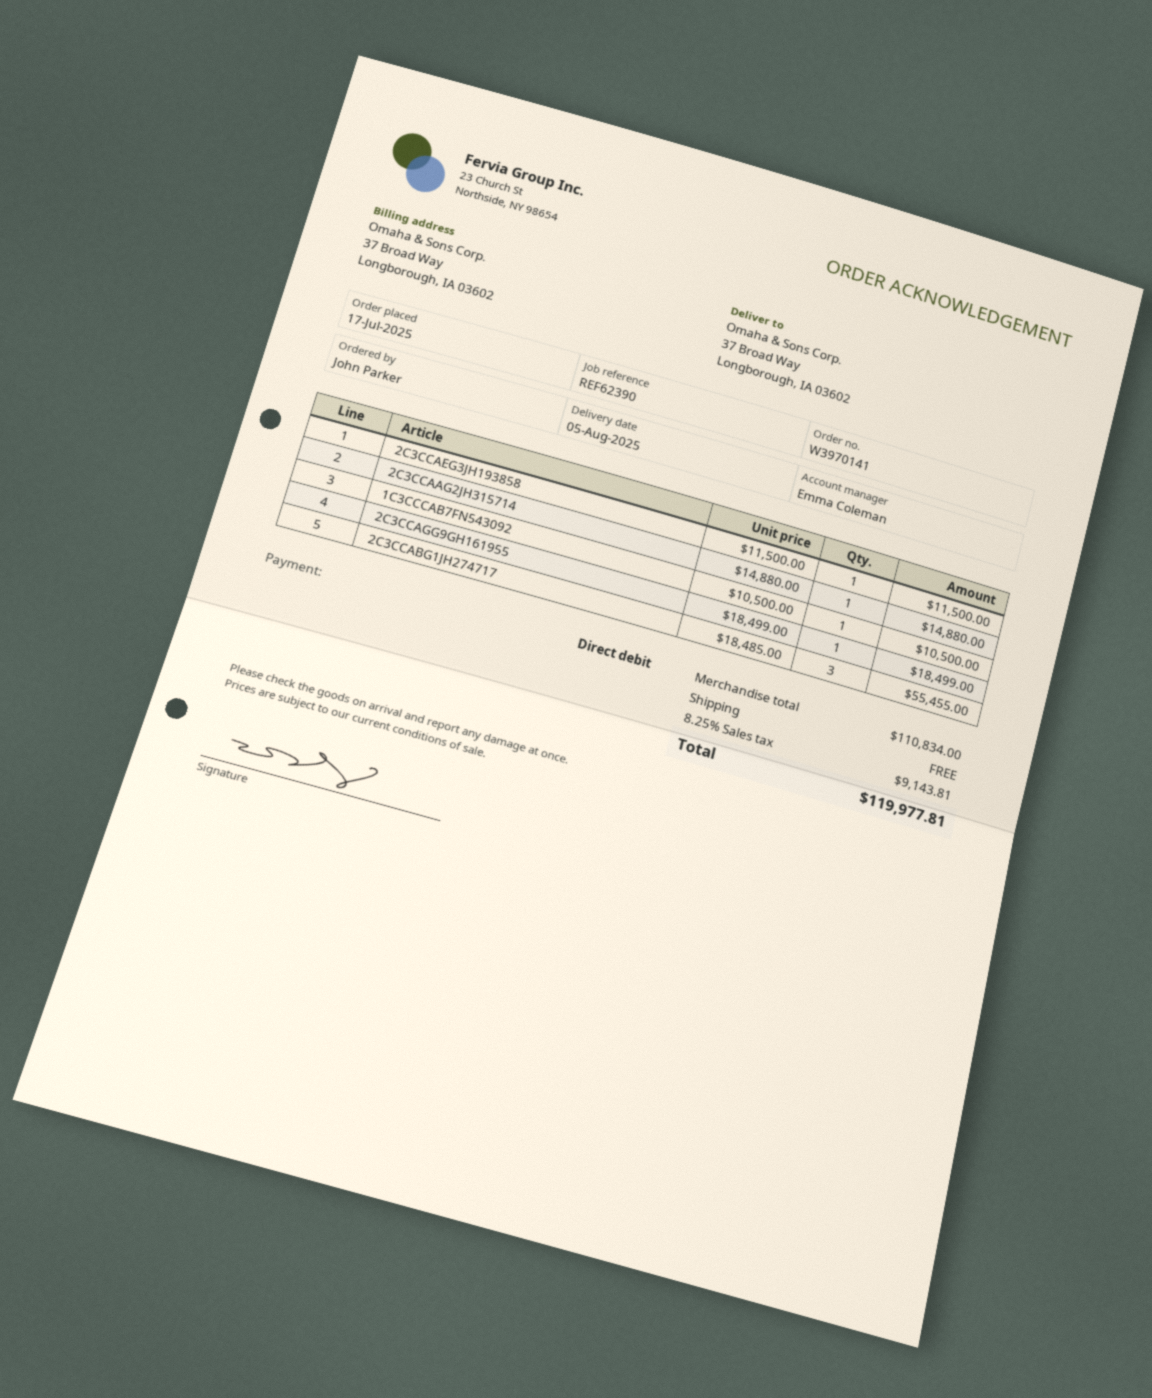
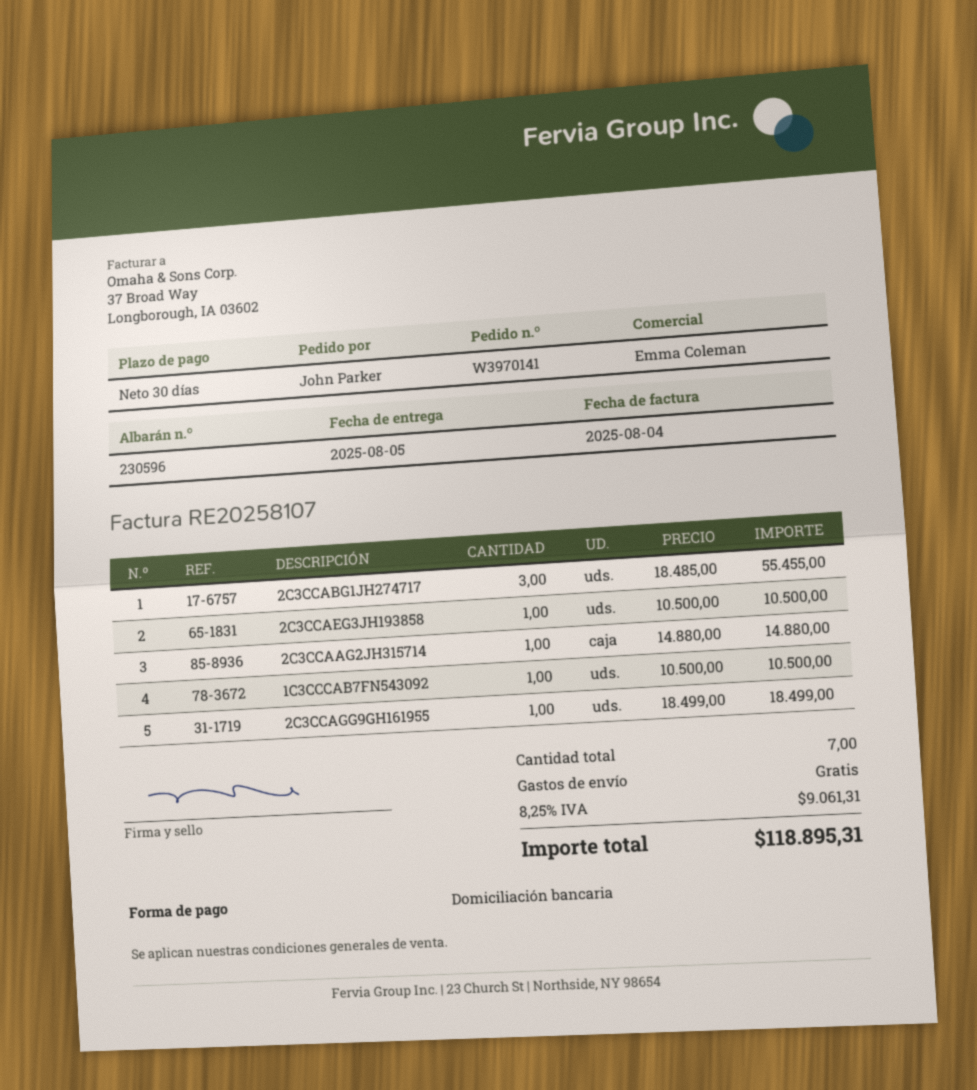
2C3CCAEG3JH193858: 1 x 11500.00 = 11500.00 -> 1 x 10500.00 = 10500.00
tax: 8.25% = 9143.81 -> 8.25% = 9061.31
total: 119977.81 -> 118895.31

